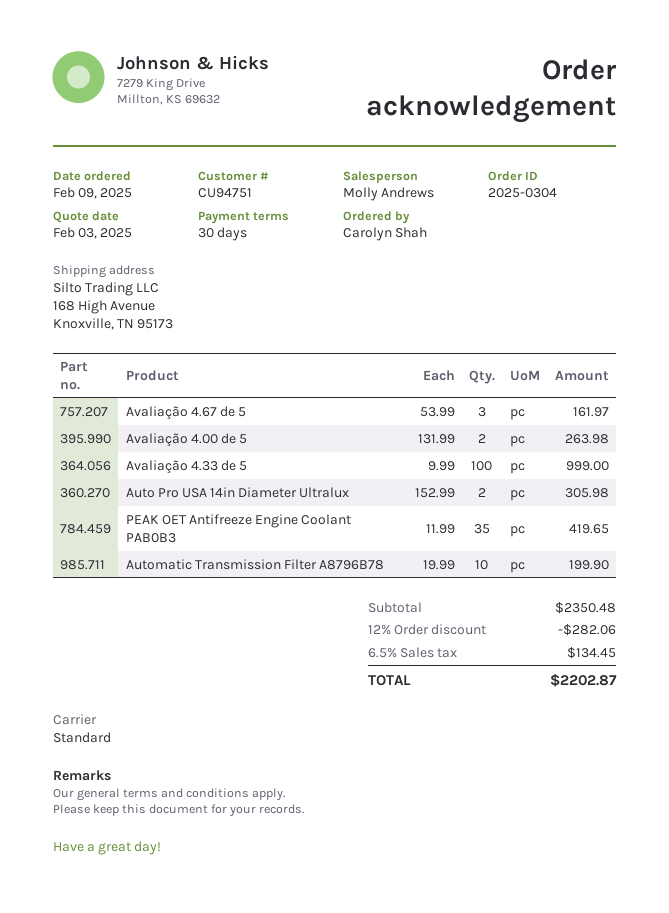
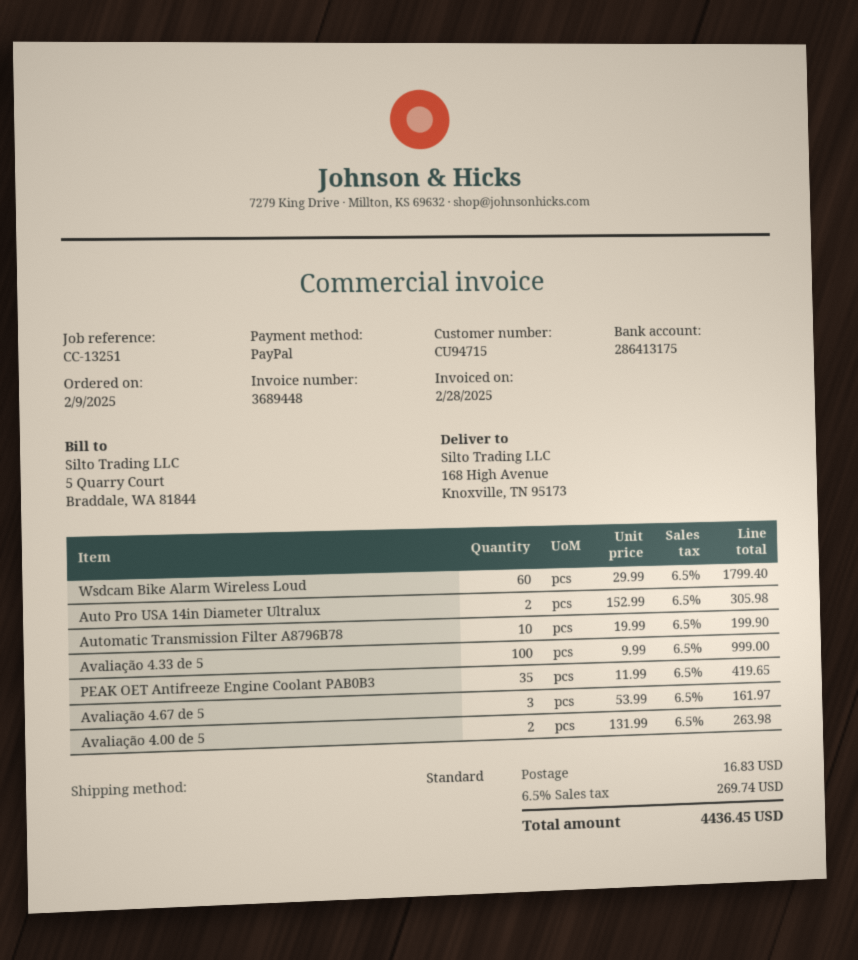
customer number: CU94751 -> CU94715
Wsdcam Bike Alarm Wireless Loud: none -> 60 x 29.99 = 1799.40
discount: 12% = 282.06 -> none
shipping: none -> 16.83
tax: 6.5% = 134.45 -> 6.5% = 269.74
total: 2202.87 -> 4436.45

